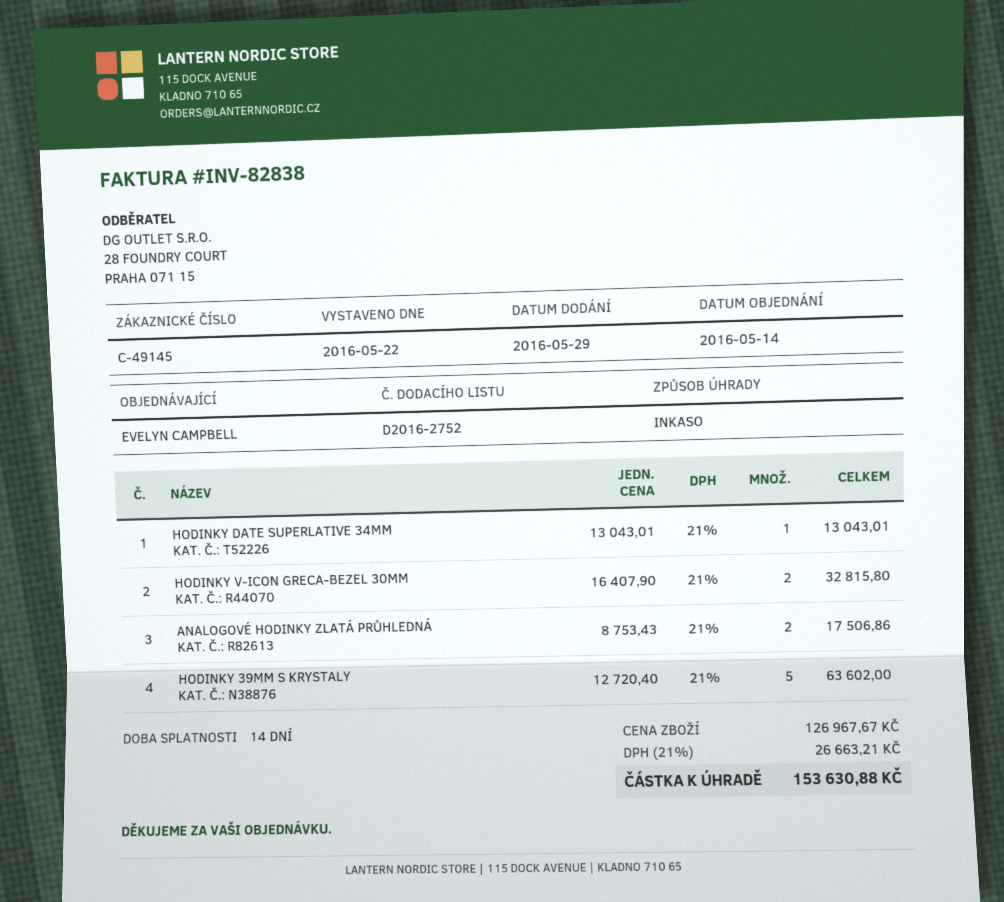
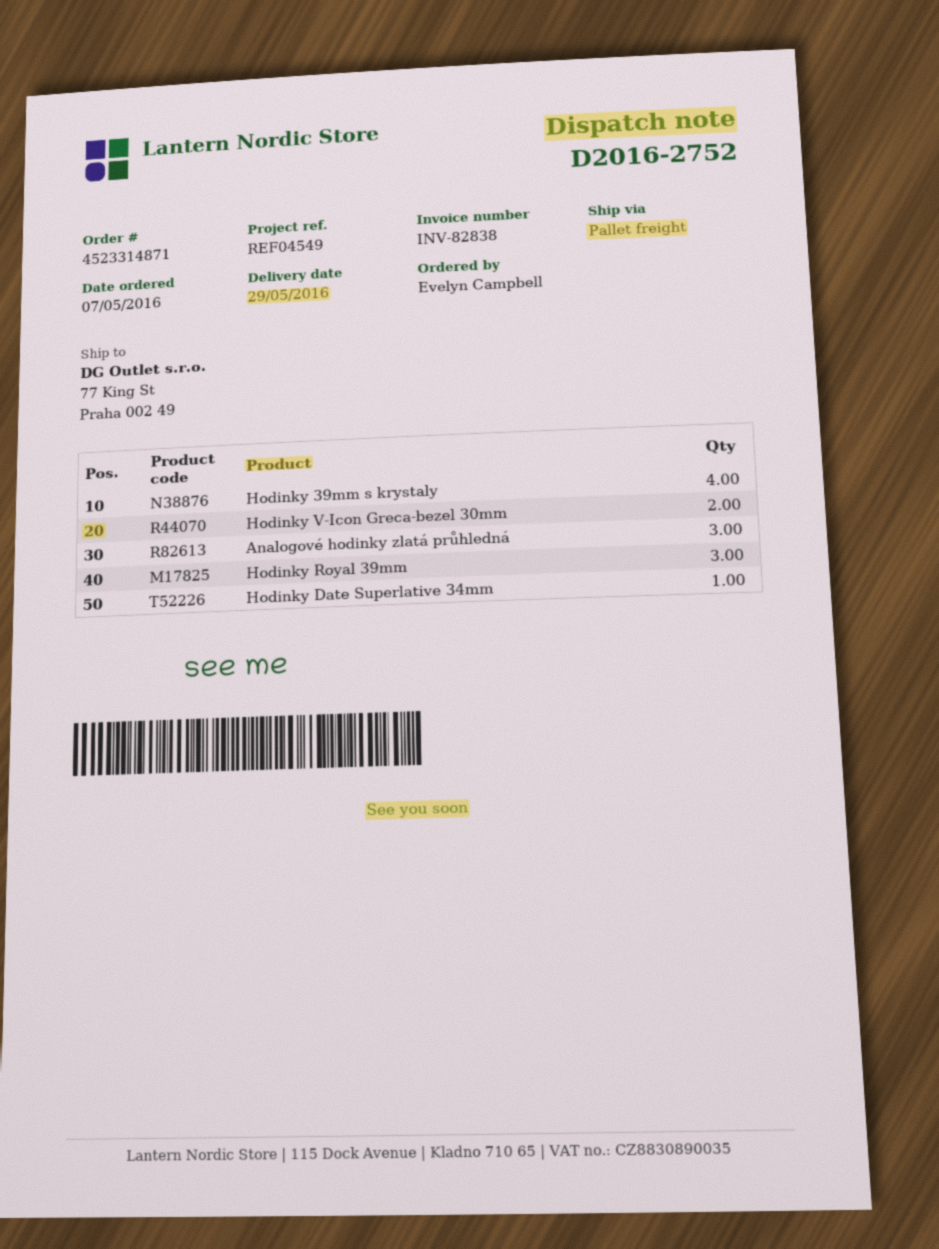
order date: 2016-05-14 -> 2016-05-07
ANALOGOVÉ HODINKY ZLATÁ PRŮHLEDNÁ: 2 -> 3
HODINKY 39MM S KRYSTALY: 5 -> 4
Hodinky Royal 39mm: none -> 3

